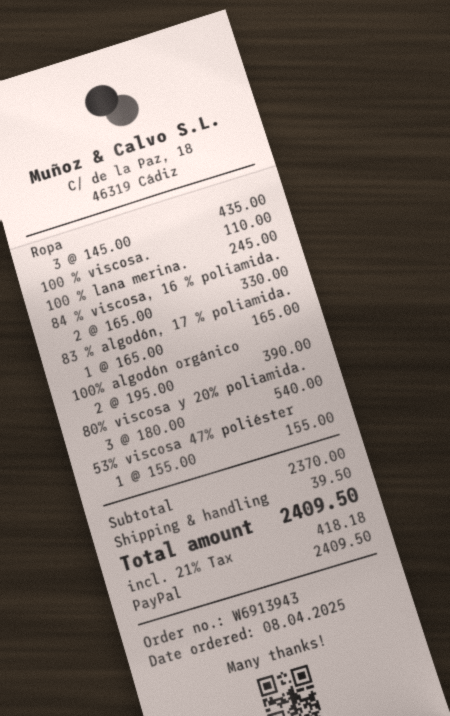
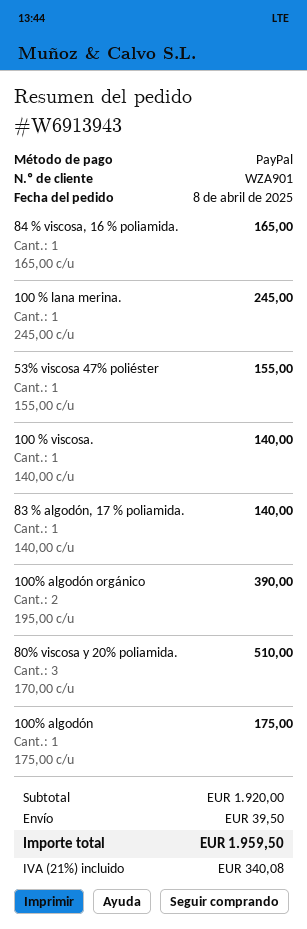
Ropa: 3 x 145.00 = 435.00 -> none
100 % viscosa.: 1 x 110.00 = 110.00 -> 1 x 140.00 = 140.00
84 % viscosa, 16 % poliamida.: 2 x 165.00 = 330.00 -> 1 x 165.00 = 165.00
83 % algodón, 17 % poliamida.: 1 x 165.00 = 165.00 -> 1 x 140.00 = 140.00
80% viscosa y 20% poliamida.: 3 x 180.00 = 540.00 -> 3 x 170.00 = 510.00
100% algodón: none -> 1 x 175.00 = 175.00
subtotal: 2370.00 -> 1920.00
tax: 21% = 418.18 -> 21% = 340.08
total: 2409.50 -> 1959.50

